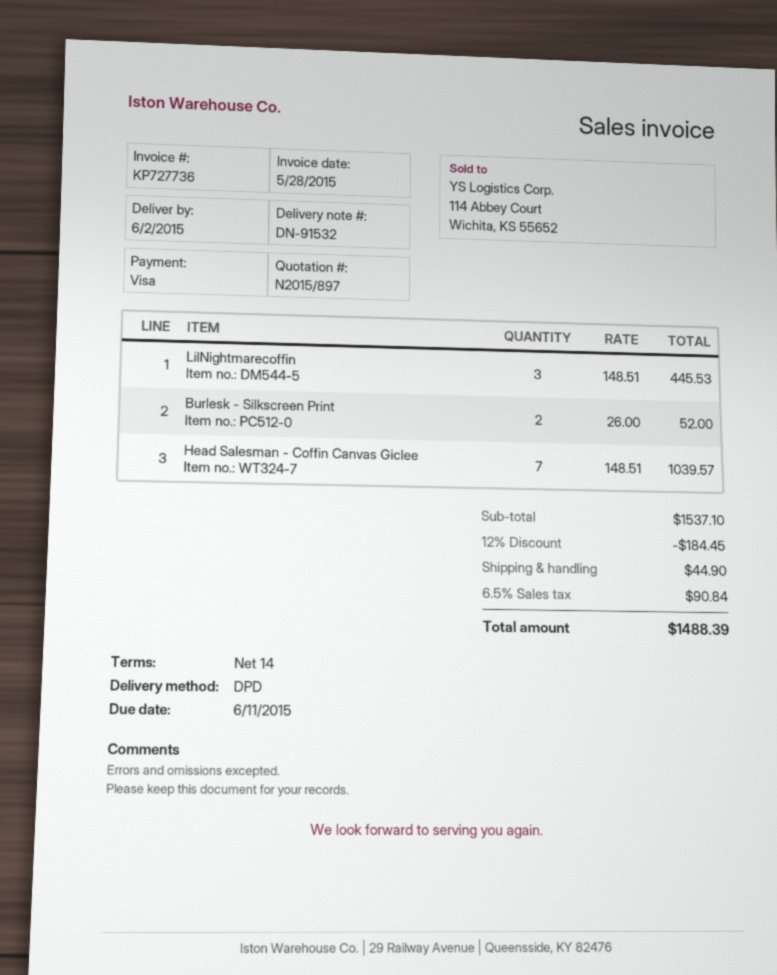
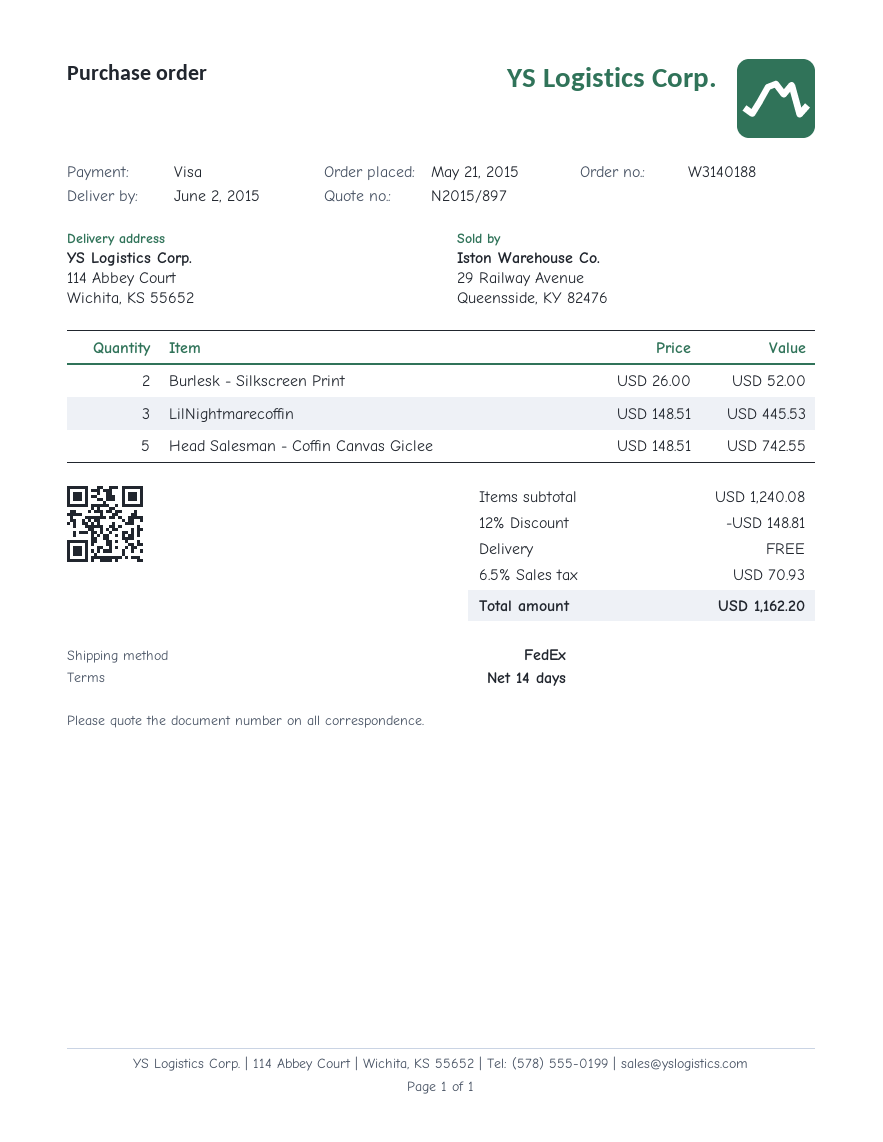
shipping method: DPD -> FedEx
Head Salesman - Coffin Canvas Giclee: 7 x 148.51 = 1039.57 -> 5 x 148.51 = 742.55
subtotal: 1537.10 -> 1240.08
discount: 12% = 184.45 -> 12% = 148.81
shipping: 44.90 -> 0.00
tax: 6.5% = 90.84 -> 6.5% = 70.93
total: 1488.39 -> 1162.20

